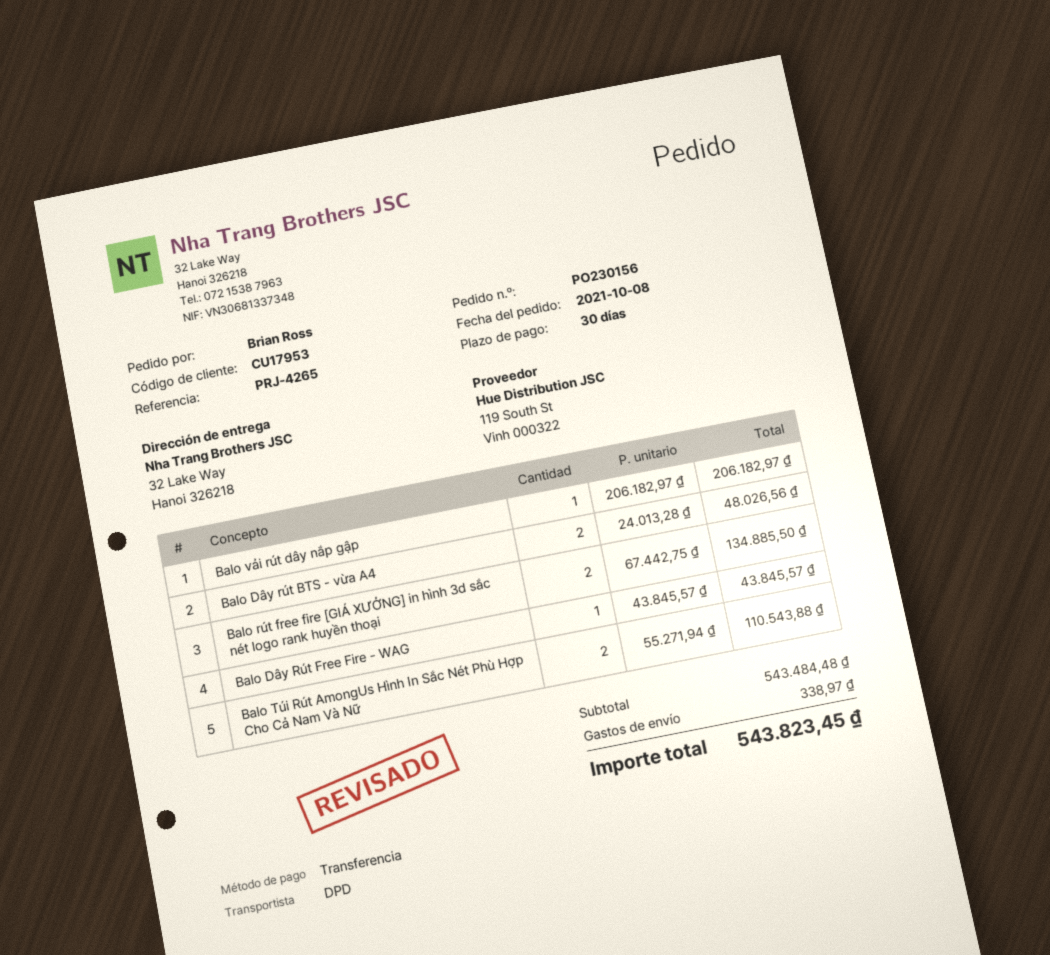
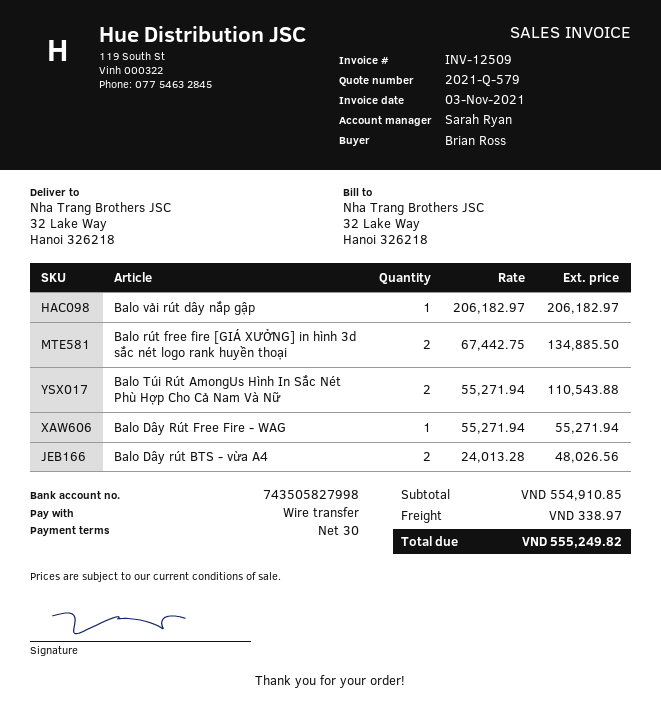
Balo Dây Rút Free Fire - WAG: 1 x 43845.57 = 43845.57 -> 1 x 55271.94 = 55271.94
subtotal: 543484.48 -> 554910.85
total: 543823.45 -> 555249.82

